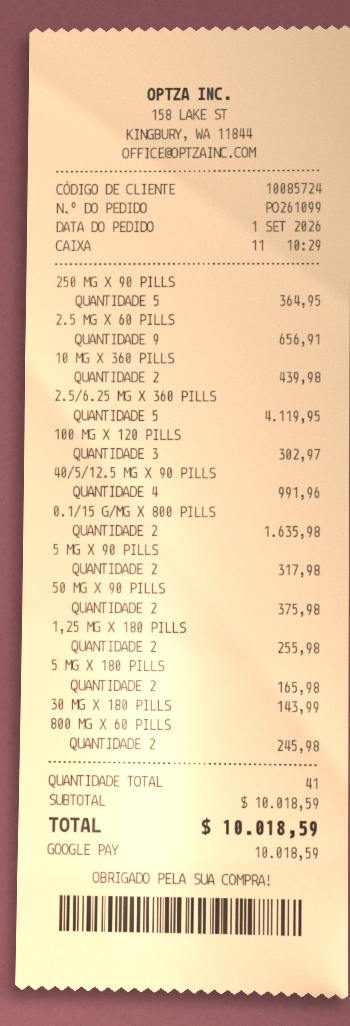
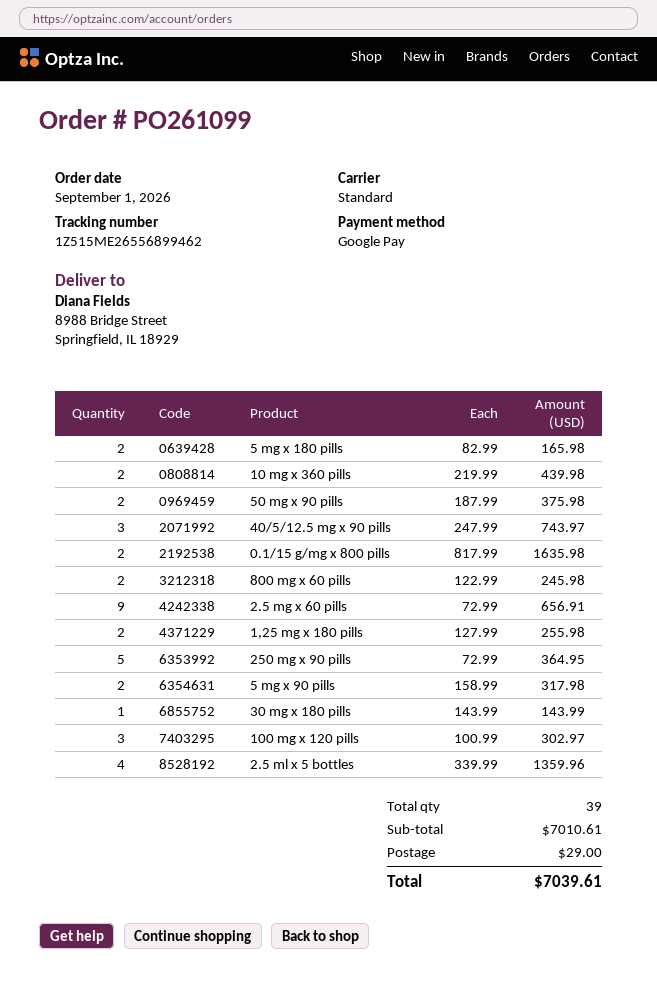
2.5/6.25 MG X 360 PILLS: 5 for 4119.95 -> none
40/5/12.5 MG X 90 PILLS: 4 for 991.96 -> 3 for 743.97
2.5 ml x 5 bottles: none -> 4 for 1359.96
total quantity: 41 -> 39
subtotal: 10018.59 -> 7010.61
shipping: none -> 29.00
total: 10018.59 -> 7039.61

